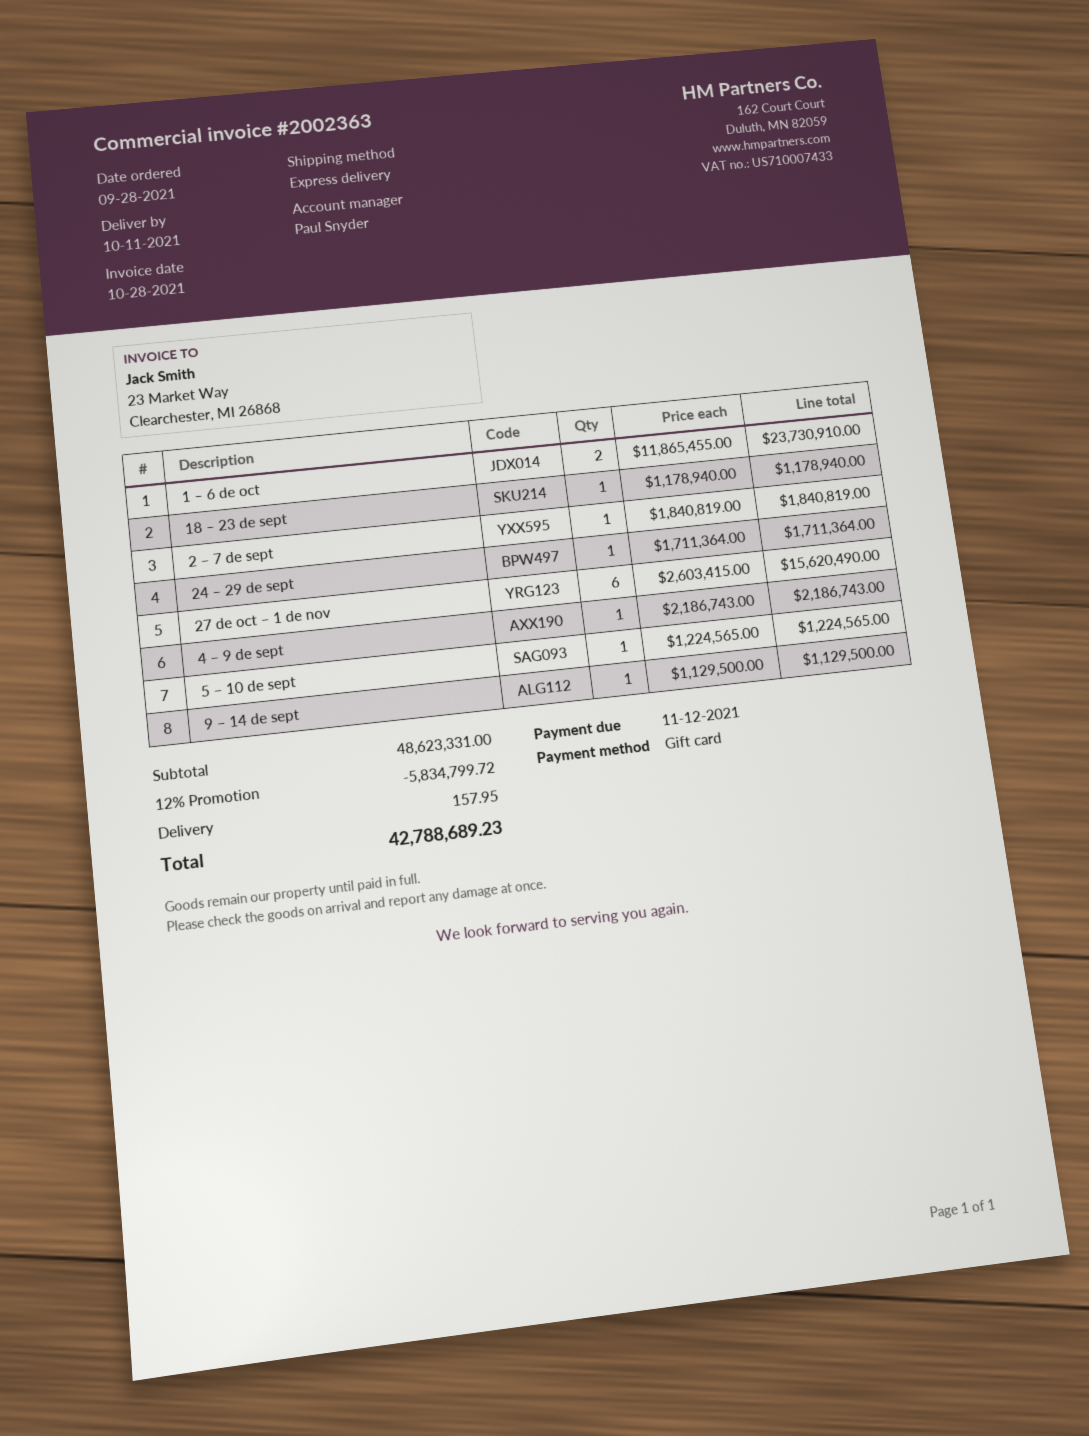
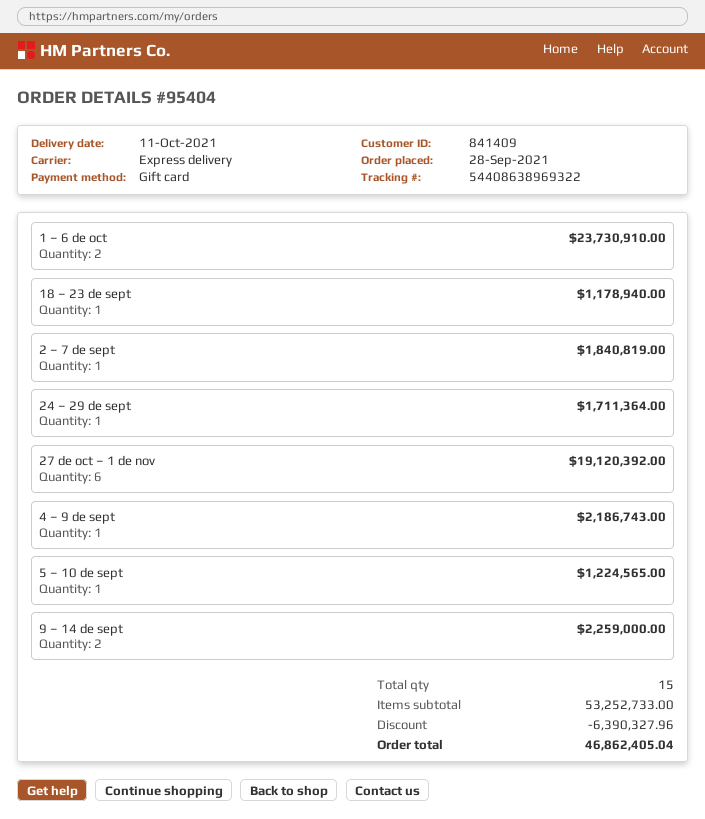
27 de oct – 1 de nov: 6 for 15620490.00 -> 6 for 19120392.00
9 – 14 de sept: 1 for 1129500.00 -> 2 for 2259000.00
subtotal: 48623331.00 -> 53252733.00
discount: 5834799.72 -> 6390327.96
shipping: 157.95 -> none
total: 42788689.23 -> 46862405.04

